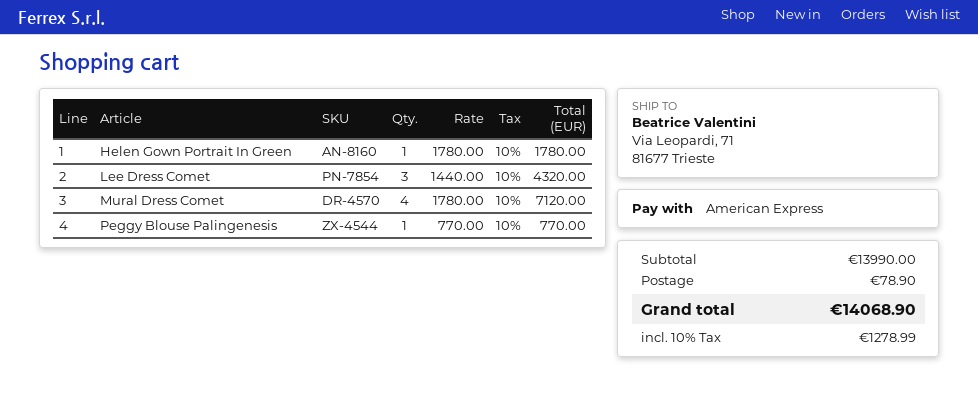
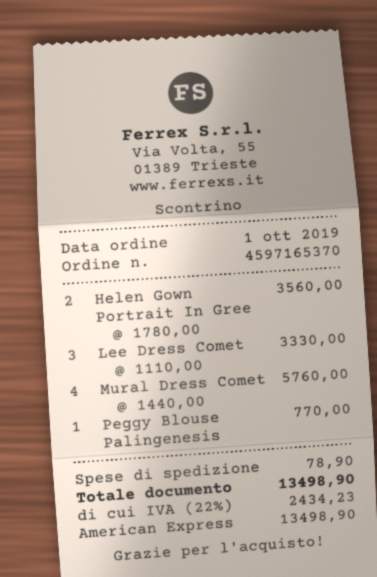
Helen Gown Portrait In Green: 1 x 1780.00 = 1780.00 -> 2 x 1780.00 = 3560.00
Lee Dress Comet: 3 x 1440.00 = 4320.00 -> 3 x 1110.00 = 3330.00
Mural Dress Comet: 4 x 1780.00 = 7120.00 -> 4 x 1440.00 = 5760.00
tax: 10% = 1278.99 -> 22% = 2434.23
total: 14068.90 -> 13498.90

